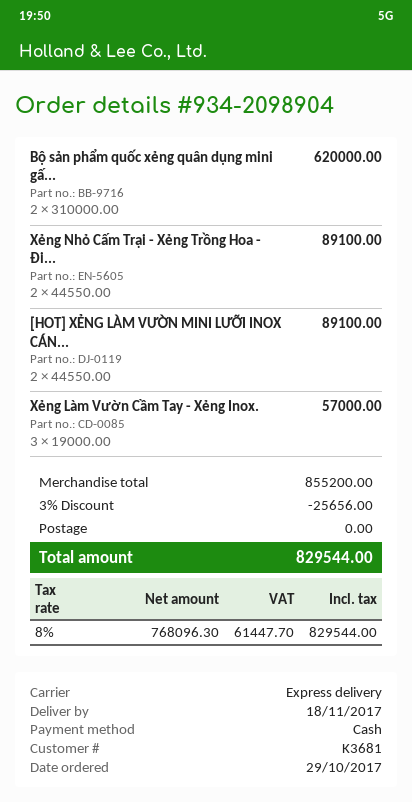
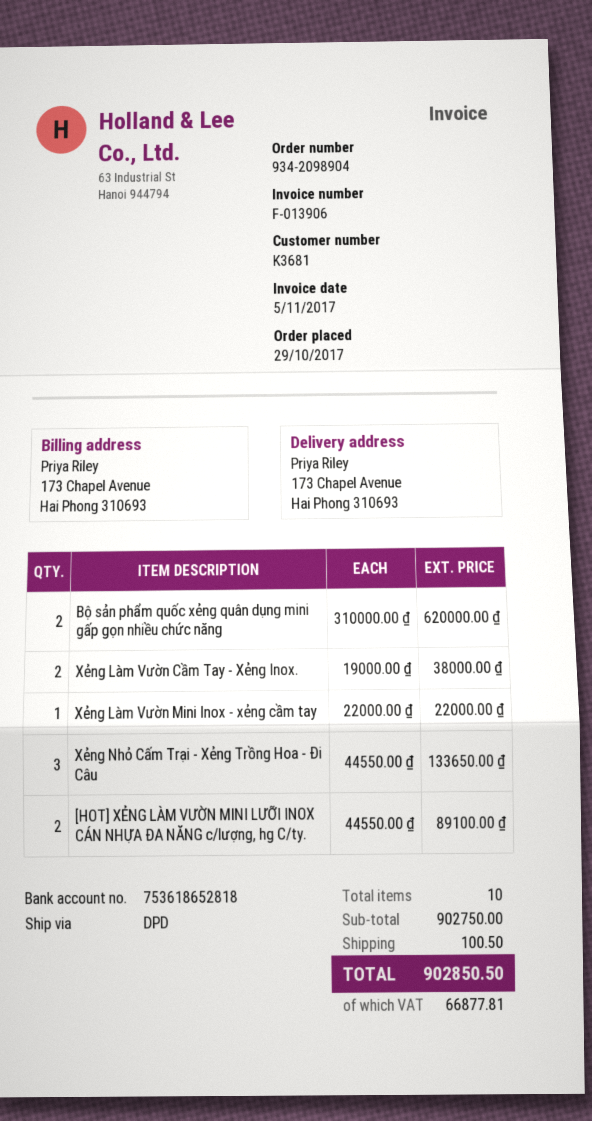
shipping method: express -> DPD
Xẻng Nhỏ Cấm Trại - Xẻng Trồng Hoa - Đi...: 2 x 44550.00 = 89100.00 -> 3 x 44550.00 = 133650.00
Xẻng Làm Vườn Cầm Tay - Xẻng Inox.: 3 x 19000.00 = 57000.00 -> 2 x 19000.00 = 38000.00
Xẻng Làm Vườn Mini Inox - xẻng cầm tay: none -> 1 x 22000.00 = 22000.00
subtotal: 855200.00 -> 902750.00
discount: 3% = 25656.00 -> none
shipping: 0.00 -> 100.50
tax: 61447.70 -> 66877.81
total: 829544.00 -> 902850.50

